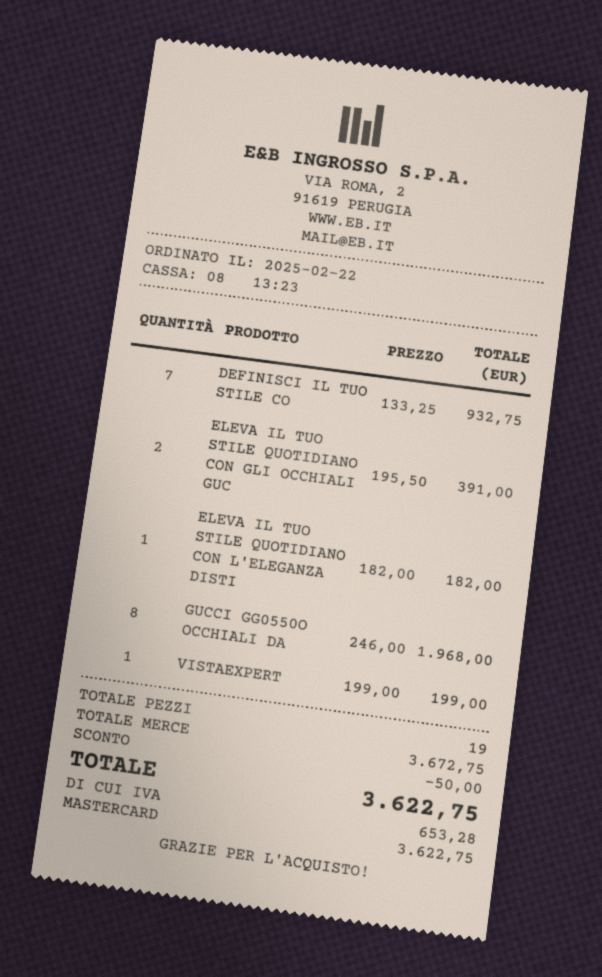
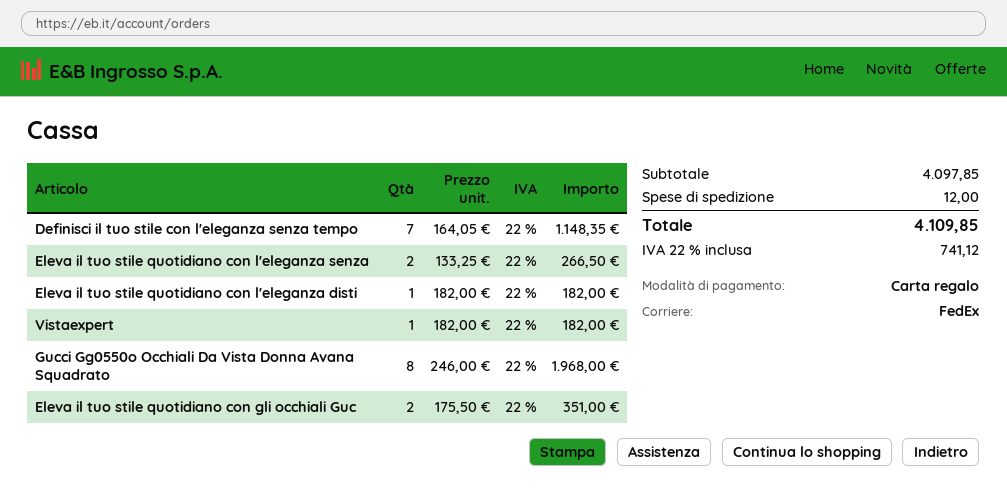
payment method: Mastercard -> gift card
DEFINISCI IL TUO STILE CO: 7 x 133.25 = 932.75 -> 7 x 164.05 = 1148.35
ELEVA IL TUO STILE QUOTIDIANO CON GLI OCCHIALI GUC: 2 x 195.50 = 391.00 -> 2 x 175.50 = 351.00
VISTAEXPERT: 1 x 199.00 = 199.00 -> 1 x 182.00 = 182.00
Eleva il tuo stile quotidiano con l'eleganza senza: none -> 2 x 133.25 = 266.50
subtotal: 3672.75 -> 4097.85
discount: 50.00 -> none
shipping: none -> 12.00
tax: 653.28 -> 741.12
total: 3622.75 -> 4109.85

